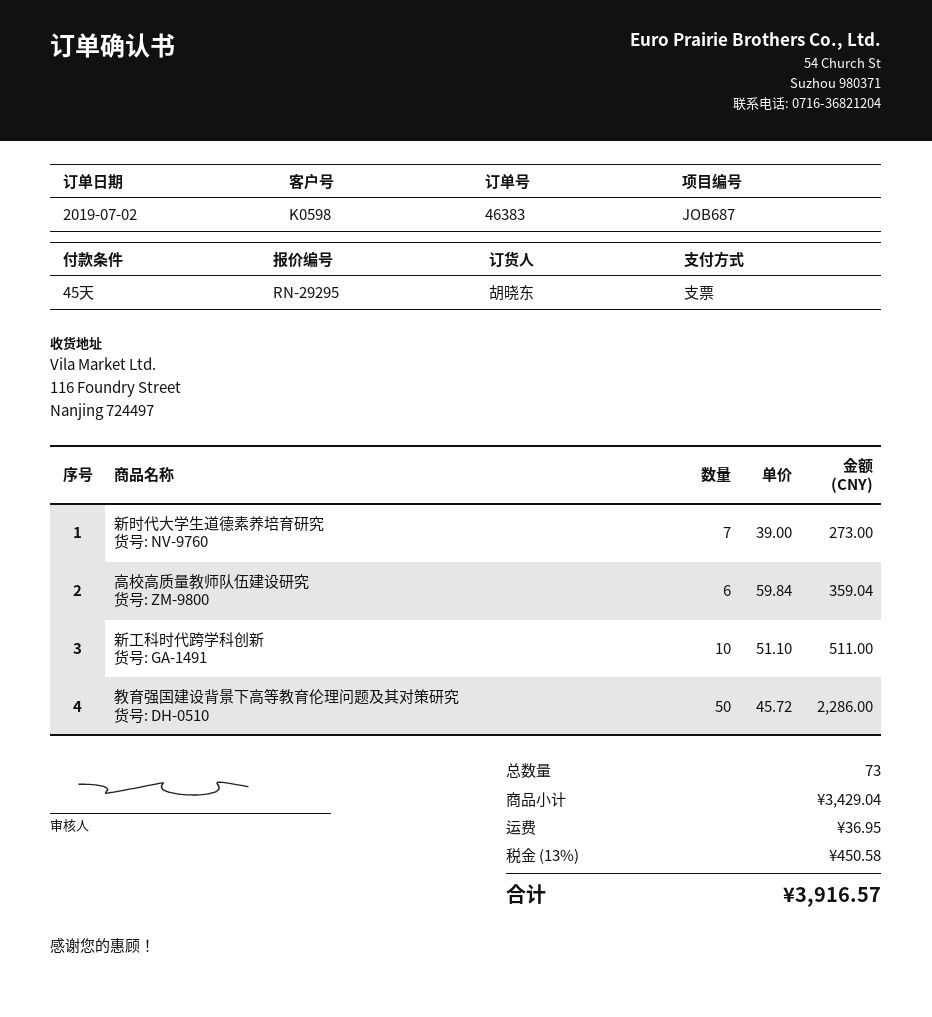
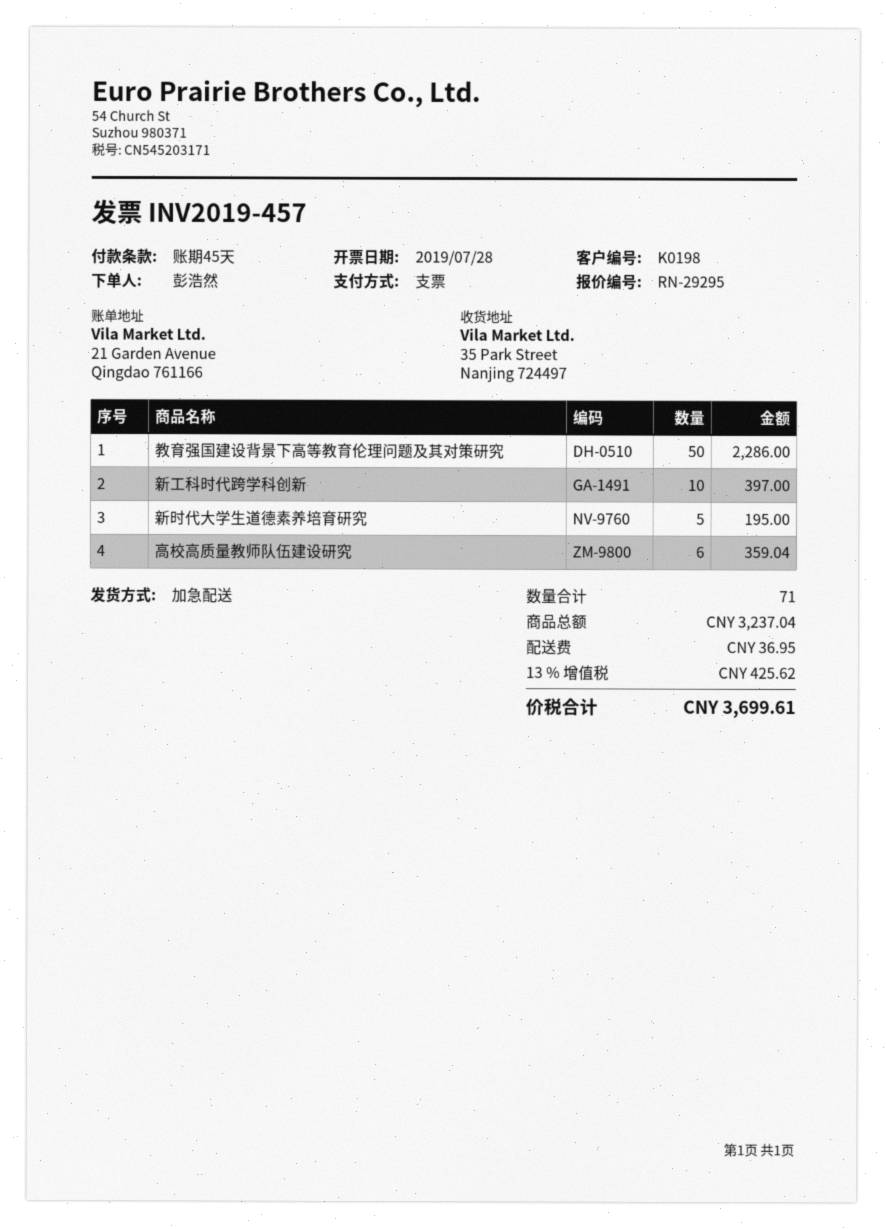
customer number: K0598 -> K0198
ordered by: 胡晓东 -> 彭浩然
ship to: 116 Foundry Street, Nanjing 724497 -> 35 Park Street, Nanjing 724497
新时代大学生道德素养培育研究: 7 for 273.00 -> 5 for 195.00
新工科时代跨学科创新: 10 for 511.00 -> 10 for 397.00
total quantity: 73 -> 71
subtotal: 3429.04 -> 3237.04
tax: 13% = 450.58 -> 13% = 425.62
total: 3916.57 -> 3699.61

